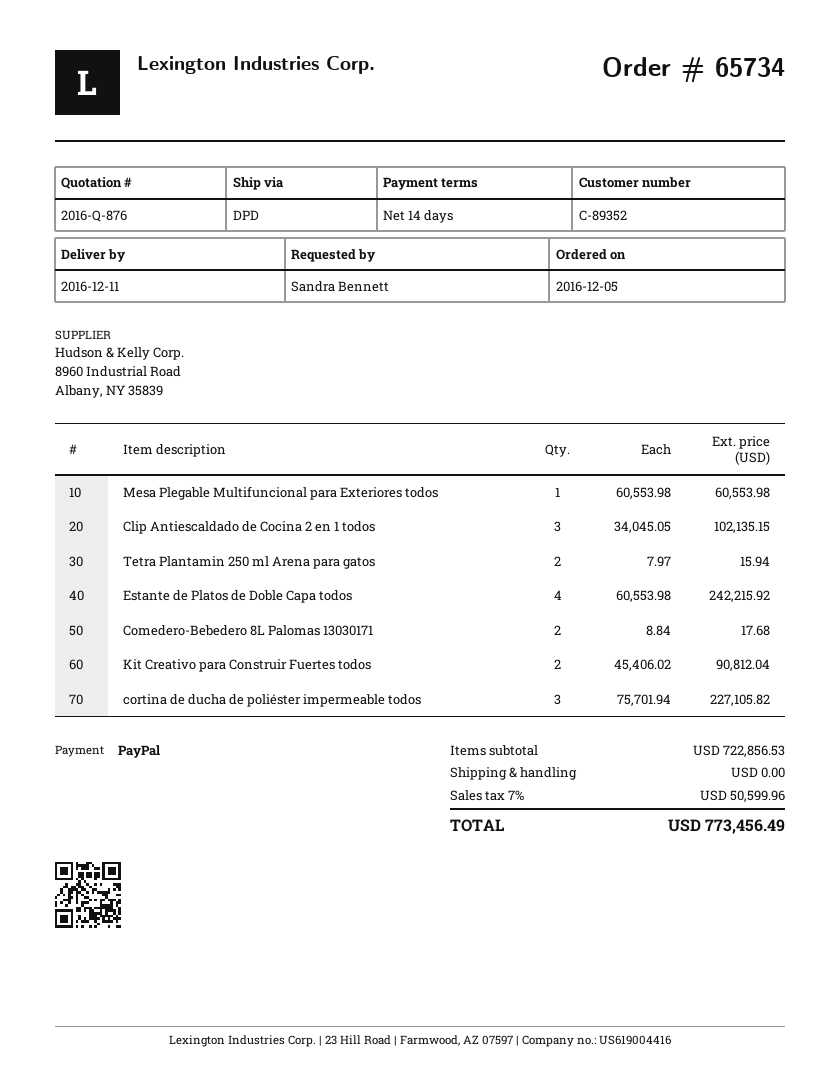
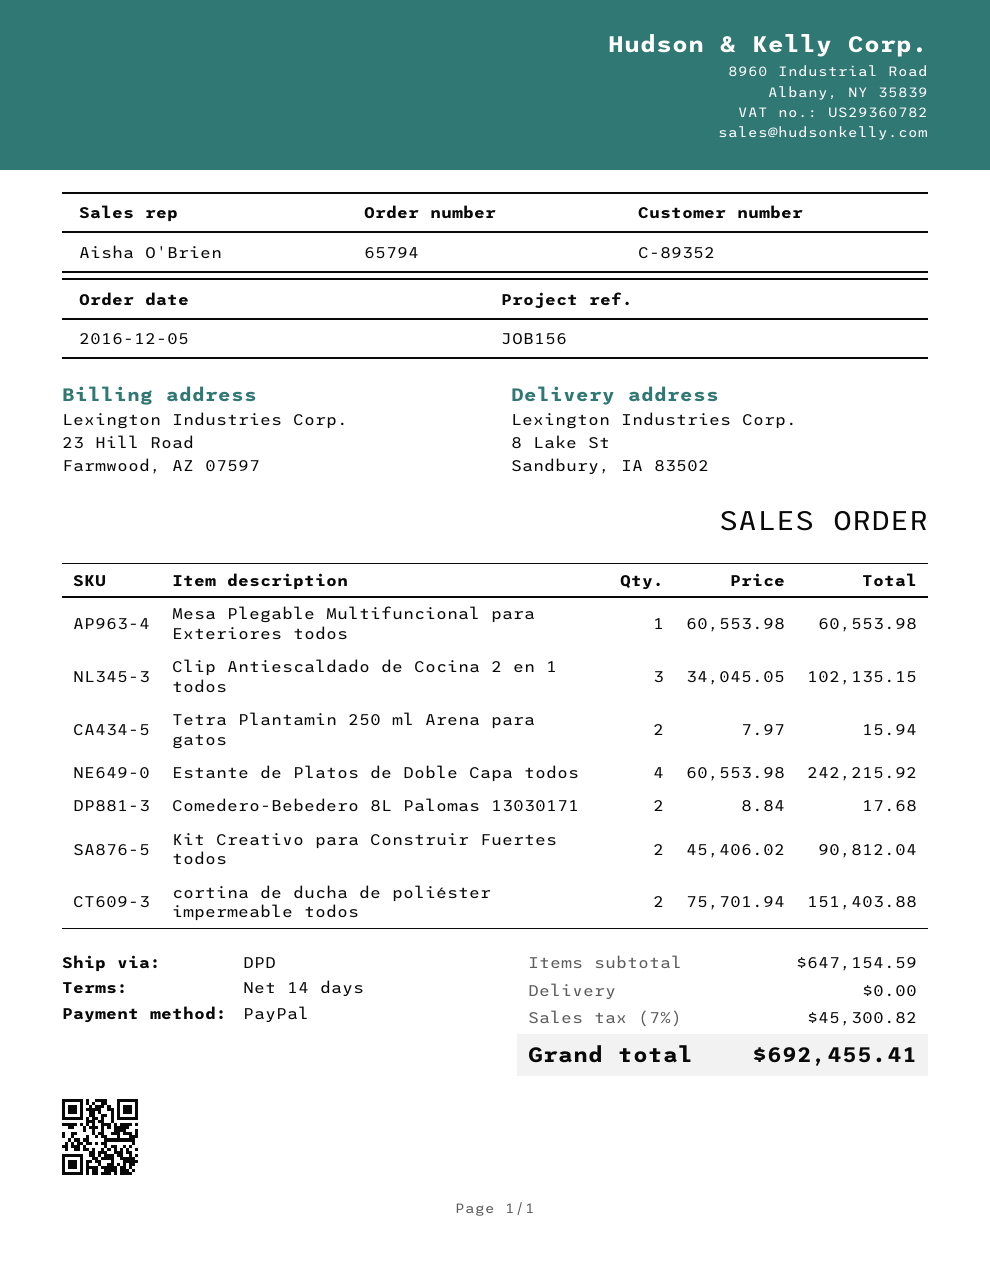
order number: 65734 -> 65794
cortina de ducha de poliéster impermeable todos: 3 x 75701.94 = 227105.82 -> 2 x 75701.94 = 151403.88
subtotal: 722856.53 -> 647154.59
tax: 7% = 50599.96 -> 7% = 45300.82
total: 773456.49 -> 692455.41

